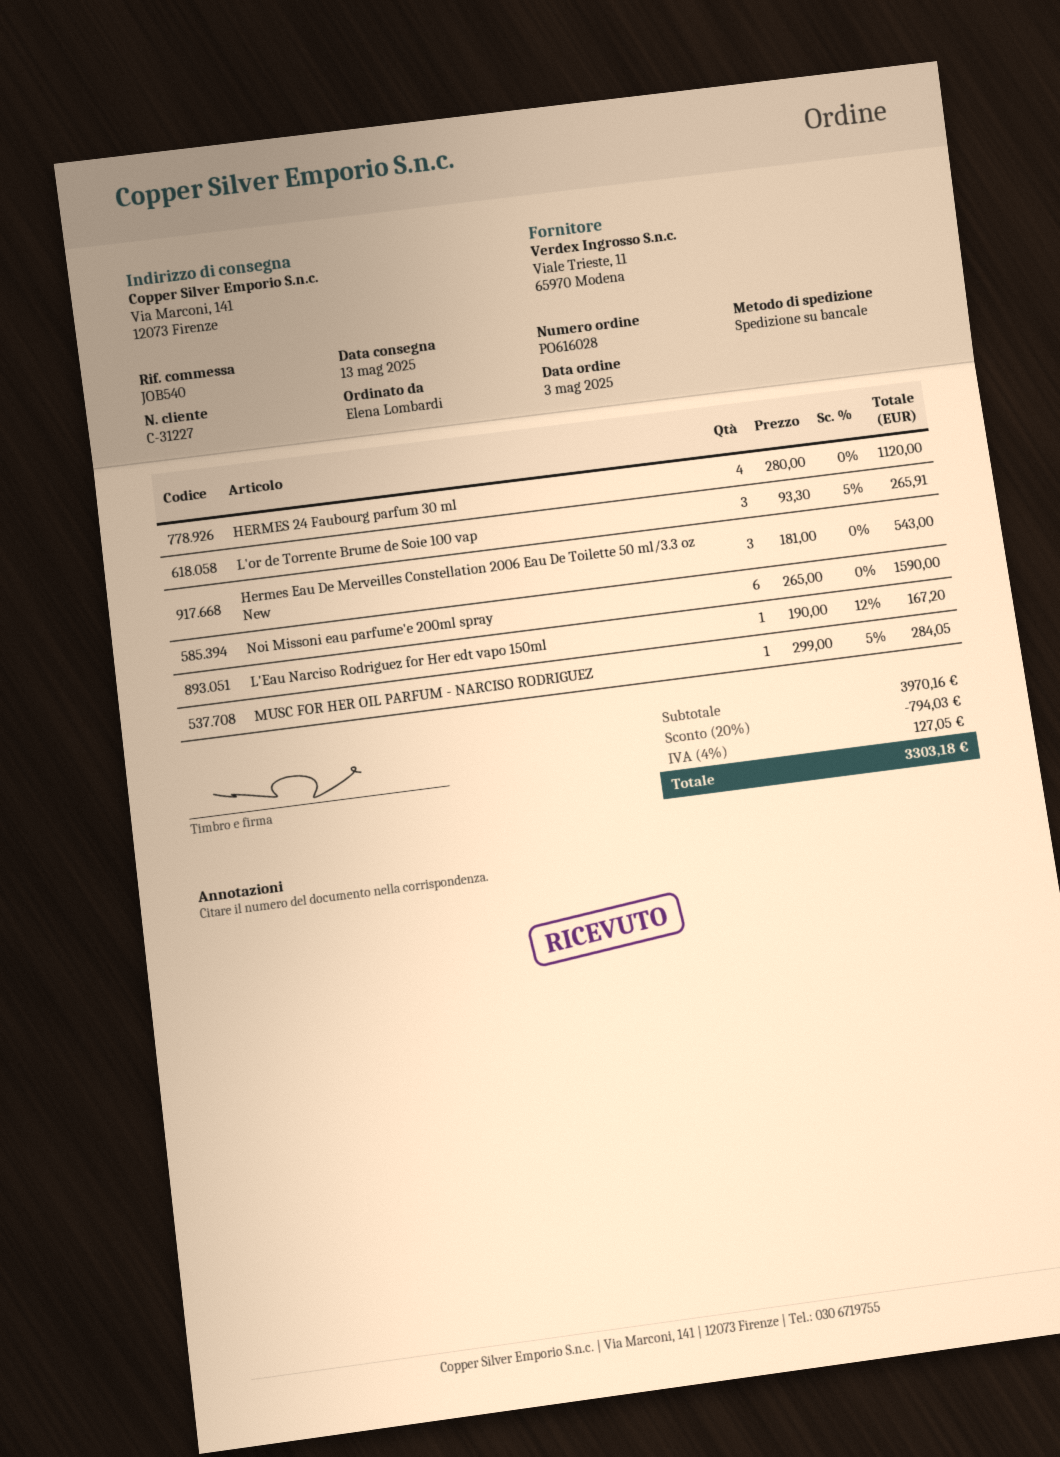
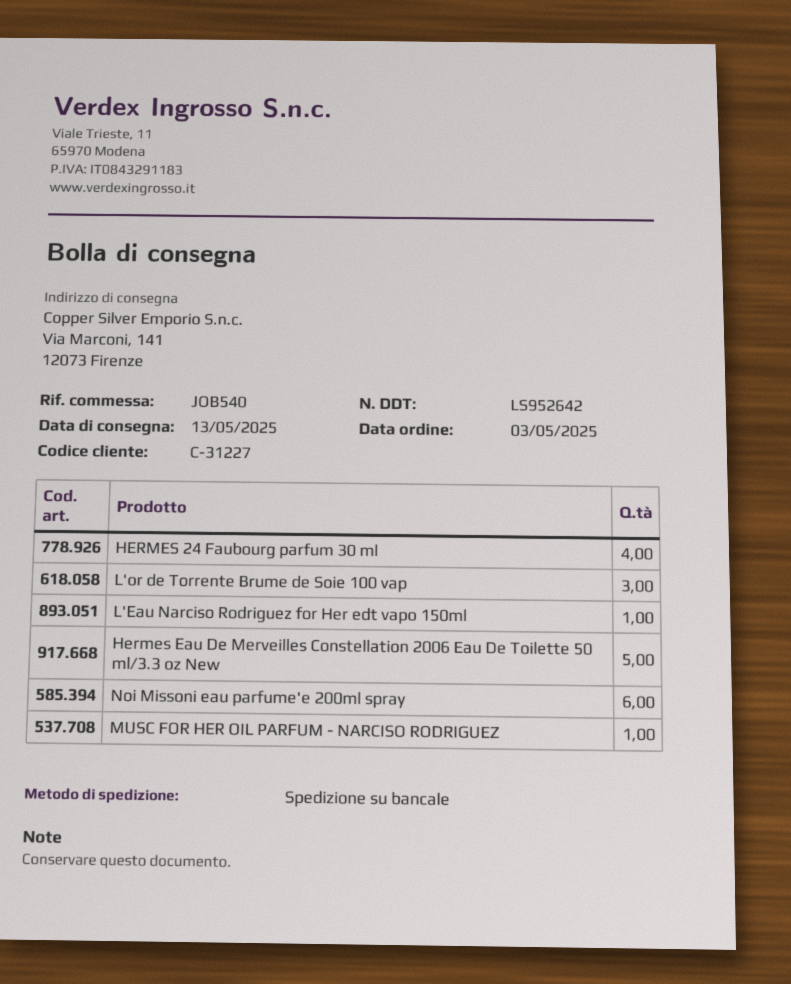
Hermes Eau De Merveilles Constellation 2006 Eau De Toilette 50 ml/3.3 oz New: 3 -> 5

